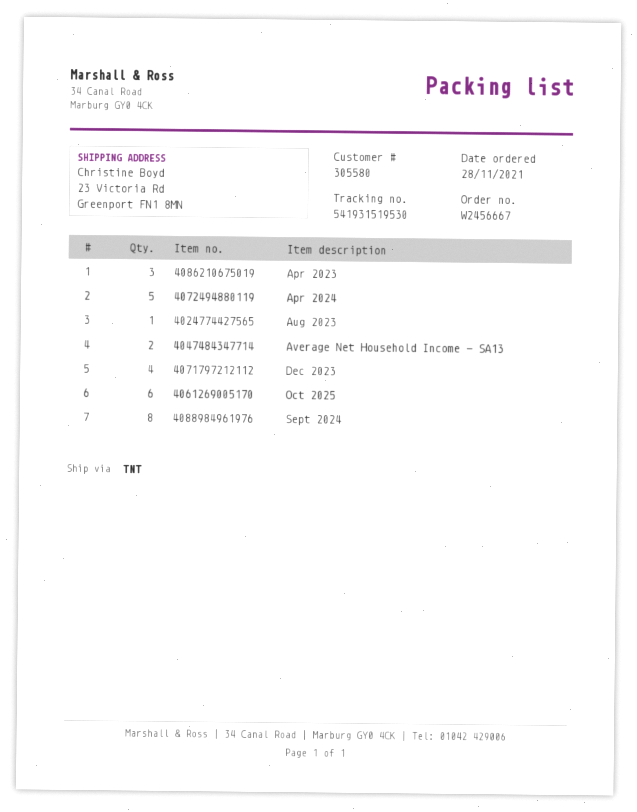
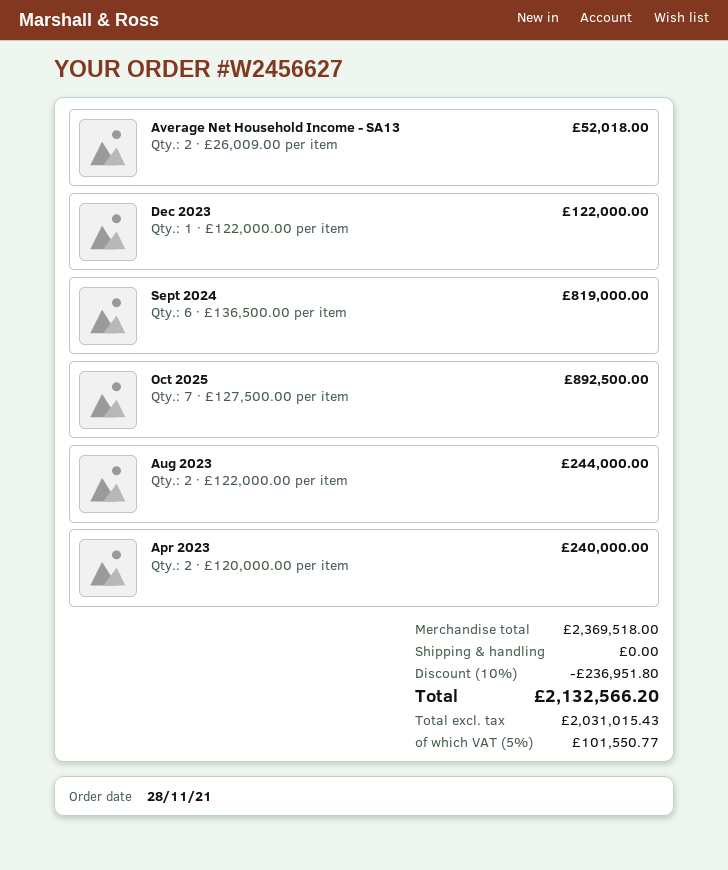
order number: W2456667 -> W2456627
Apr 2023: 3 -> 2
Apr 2024: 5 -> none
Aug 2023: 1 -> 2
Dec 2023: 4 -> 1
Oct 2025: 6 -> 7
Sept 2024: 8 -> 6

